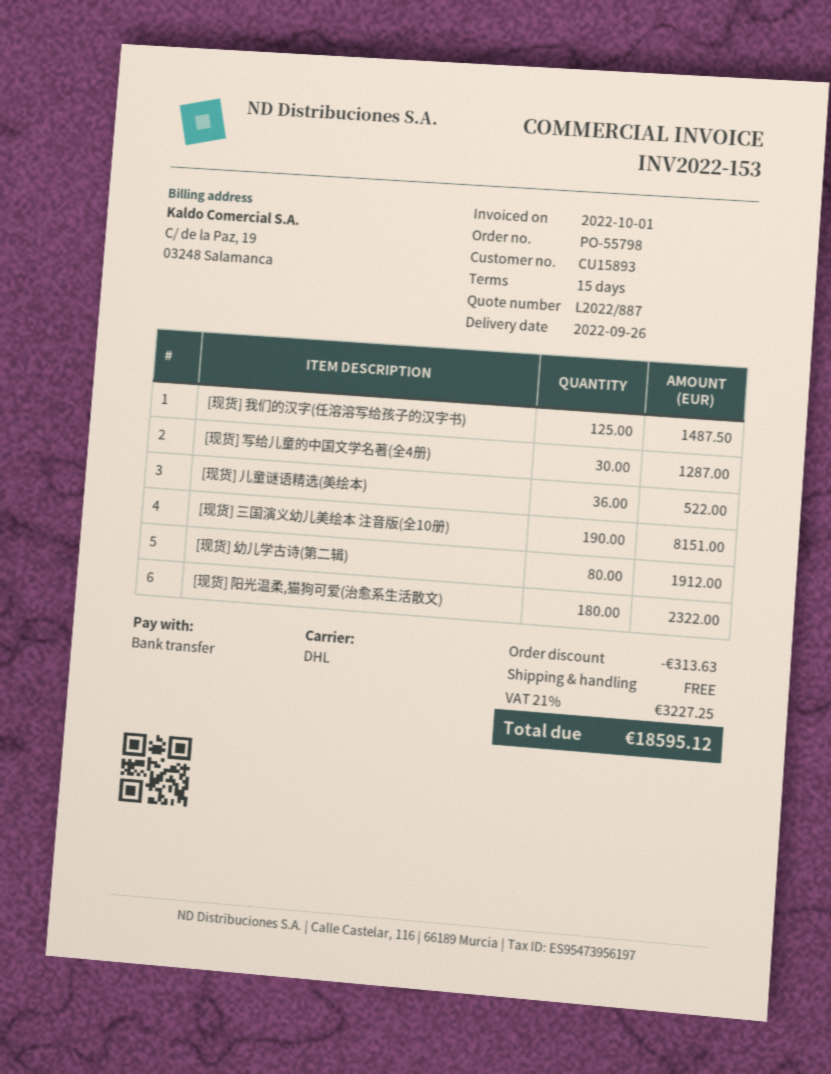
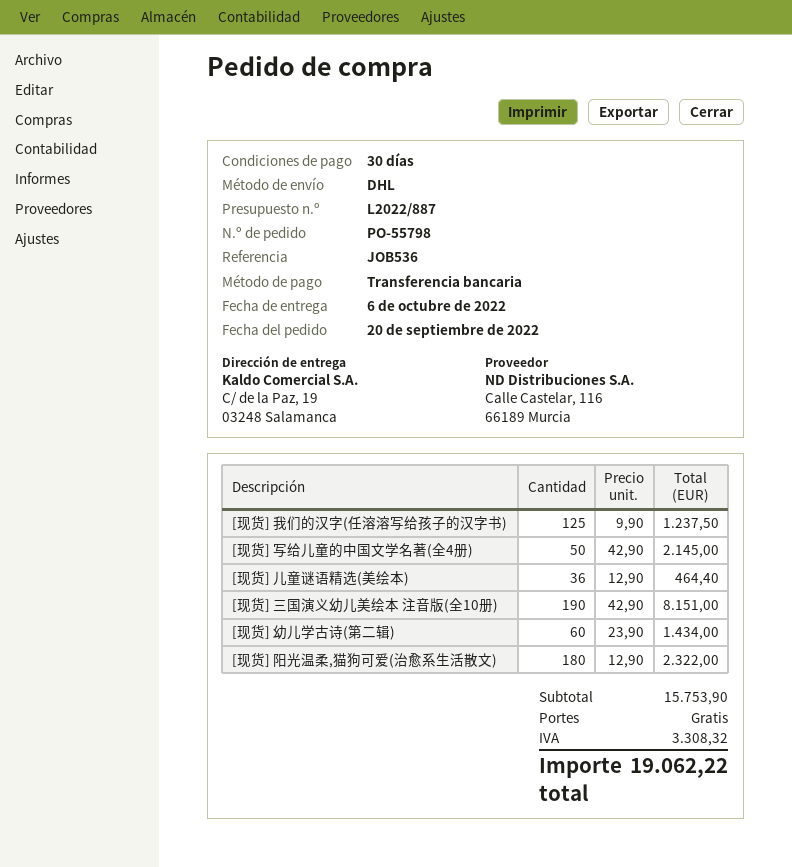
delivery date: 2022-09-26 -> 2022-10-06
payment terms: 15 days -> 30 days
[现货] 我们的汉字(任溶溶写给孩子的汉字书): 125 for 1487.50 -> 125 for 1237.50
[现货] 写给儿童的中国文学名著(全4册): 30 for 1287.00 -> 50 for 2145.00
[现货] 儿童谜语精选(美绘本): 36 for 522.00 -> 36 for 464.40
[现货] 幼儿学古诗(第二辑): 80 for 1912.00 -> 60 for 1434.00
discount: 313.63 -> none
tax: 3227.25 -> 3308.32
total: 18595.12 -> 19062.22

